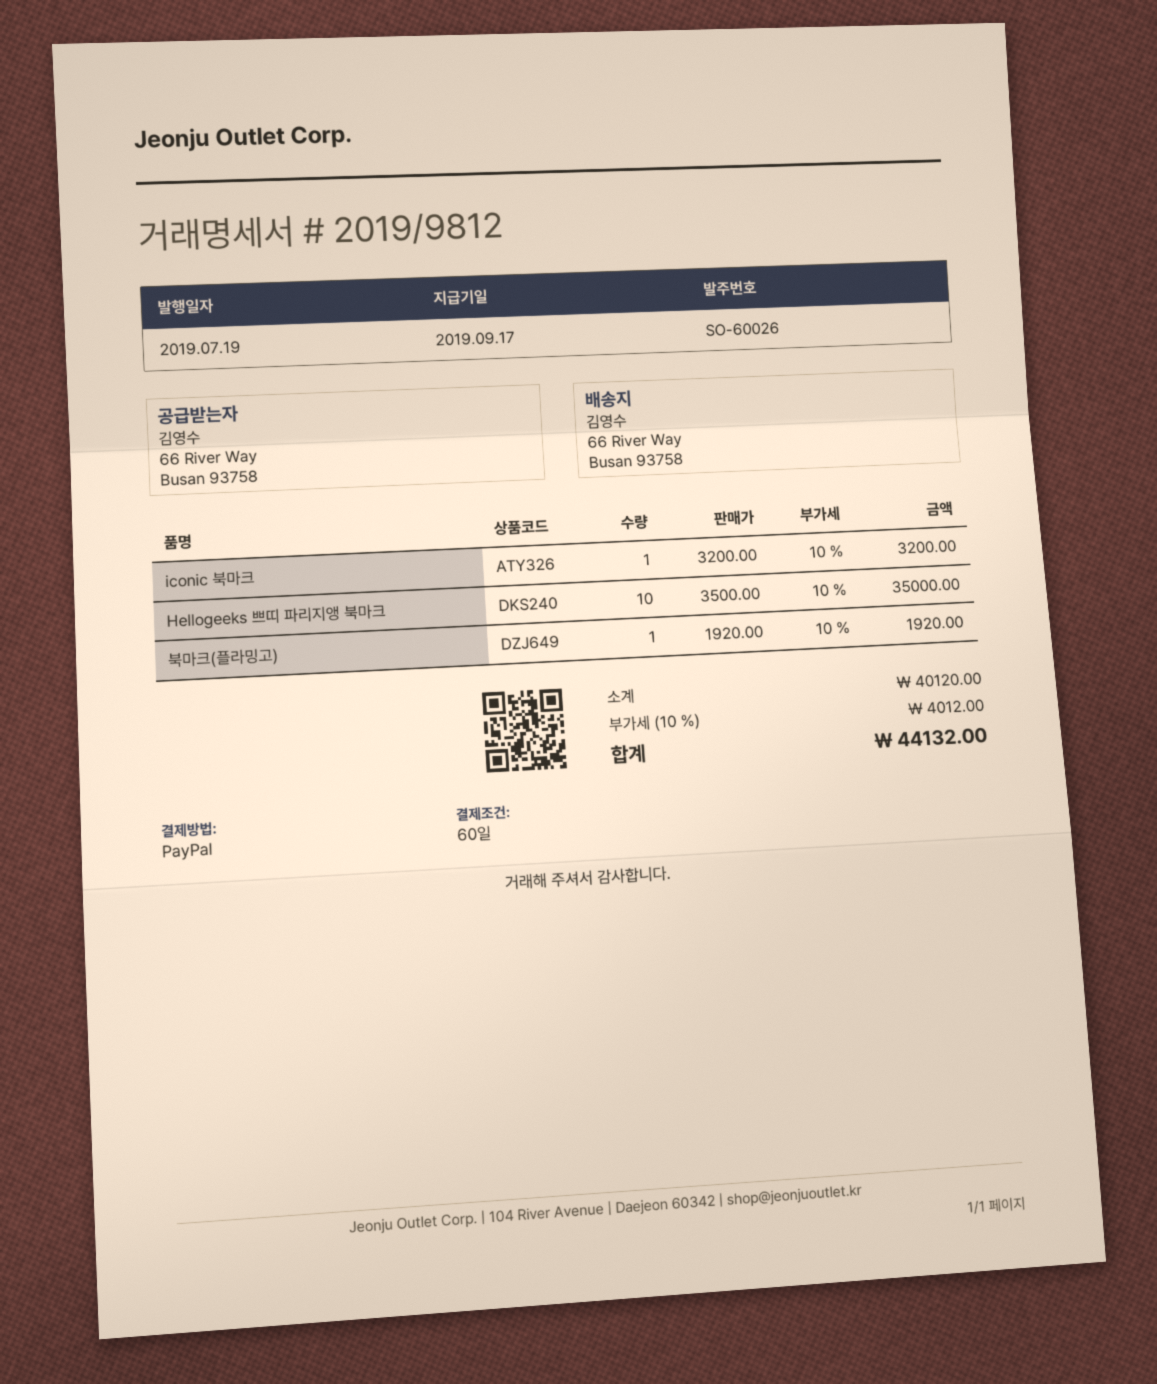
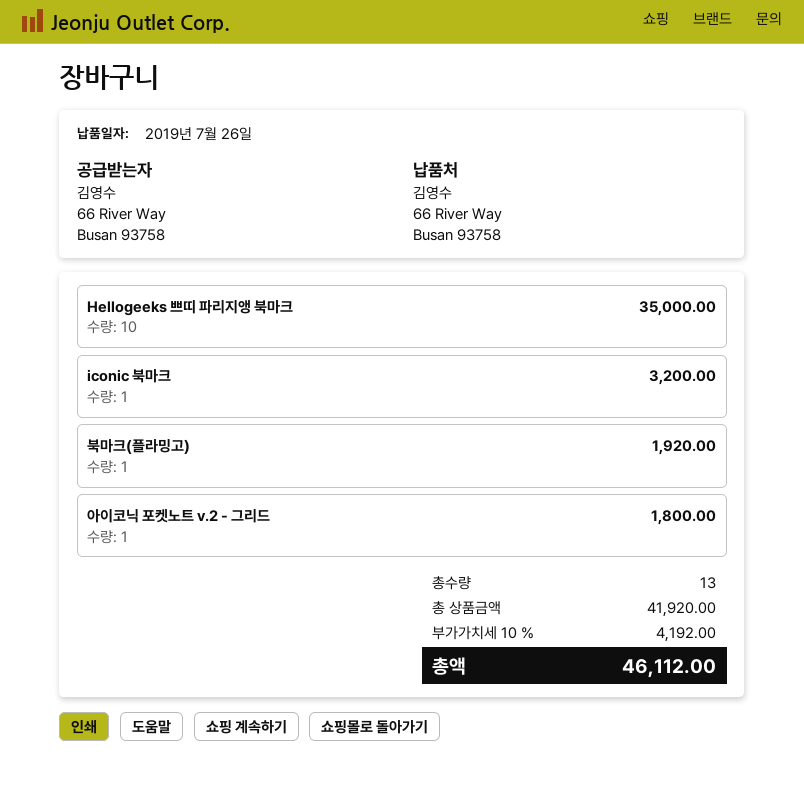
아이코닉 포켓노트 v.2 - 그리드: none -> 1 for 1800.00
subtotal: 40120.00 -> 41920.00
tax: 10% = 4012.00 -> 10% = 4192.00
total: 44132.00 -> 46112.00

